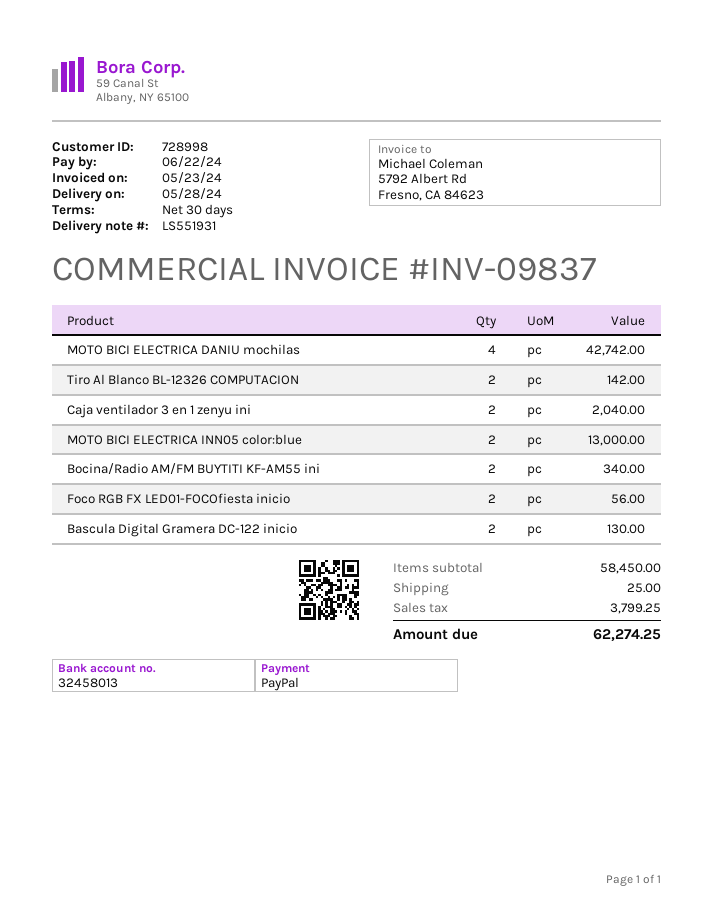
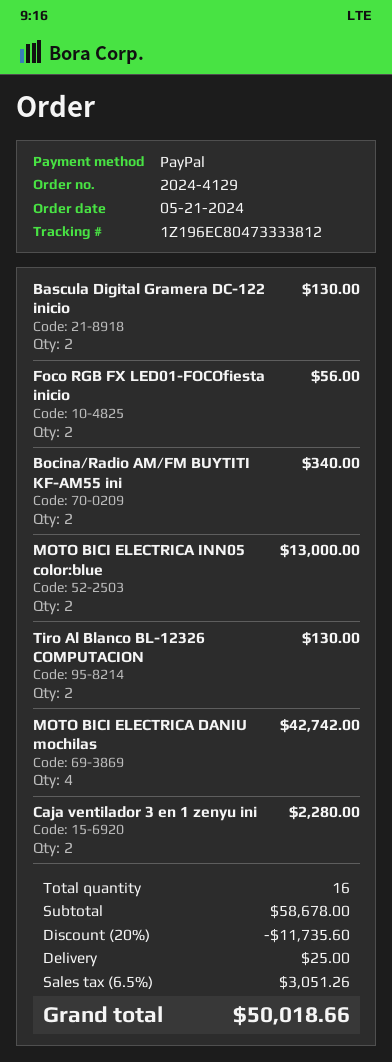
Tiro Al Blanco BL-12326 COMPUTACION: 2 for 142.00 -> 2 for 130.00
Caja ventilador 3 en 1 zenyu ini: 2 for 2040.00 -> 2 for 2280.00
subtotal: 58450.00 -> 58678.00
discount: none -> 20% = 11735.60
tax: 3799.25 -> 3051.26
total: 62274.25 -> 50018.66

